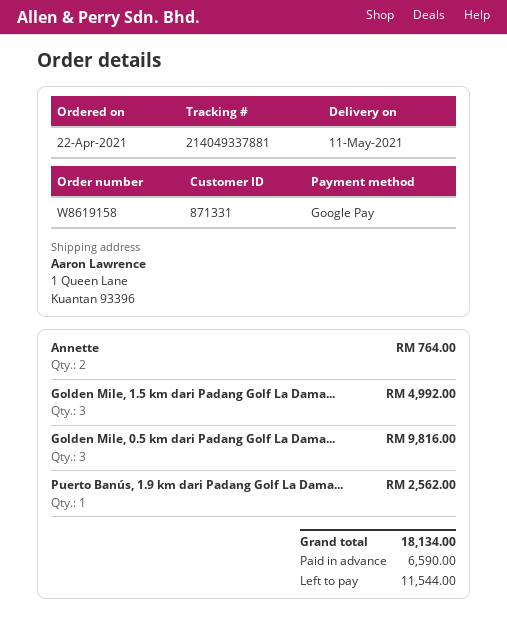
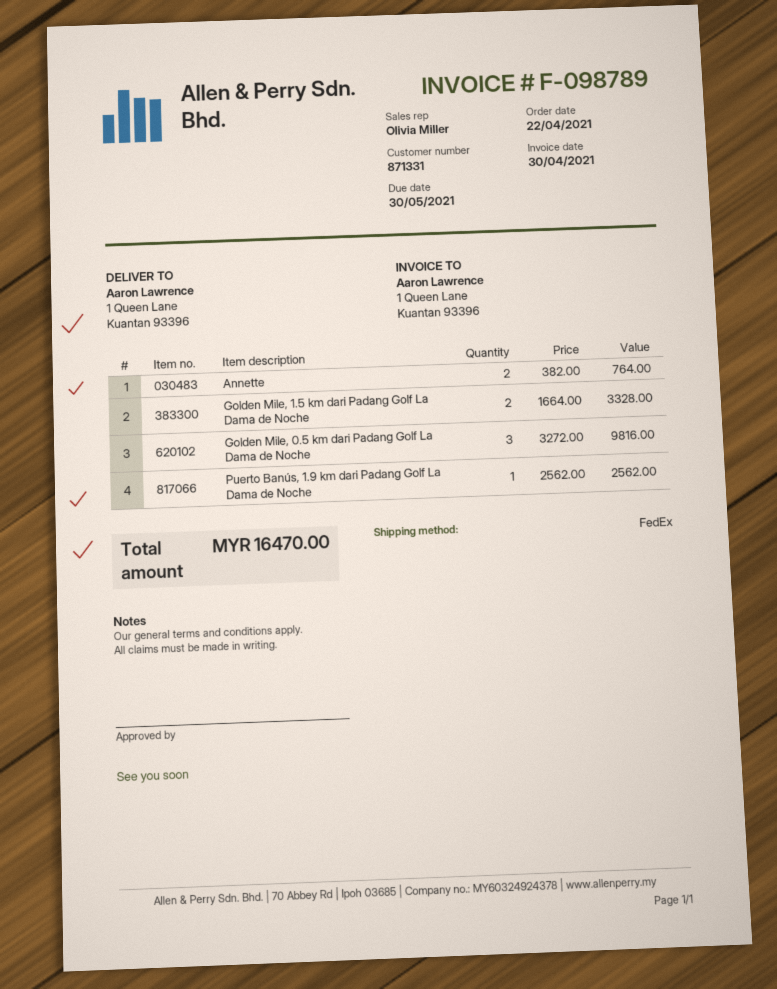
Golden Mile, 1.5 km dari Padang Golf La Dama...: 3 for 4992.00 -> 2 for 3328.00
total: 18134.00 -> 16470.00

